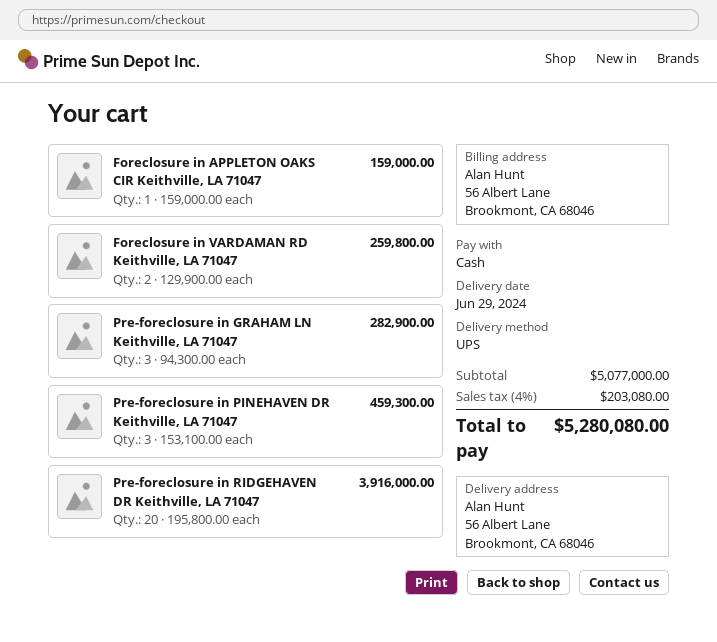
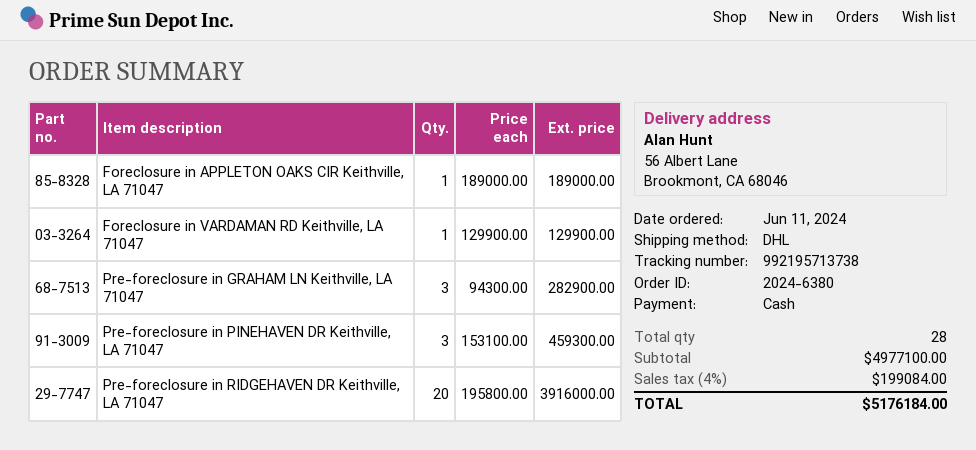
shipping method: UPS -> DHL
Foreclosure in APPLETON OAKS CIR Keithville, LA 71047: 1 x 159000.00 = 159000.00 -> 1 x 189000.00 = 189000.00
Foreclosure in VARDAMAN RD Keithville, LA 71047: 2 x 129900.00 = 259800.00 -> 1 x 129900.00 = 129900.00
subtotal: 5077000.00 -> 4977100.00
tax: 4% = 203080.00 -> 4% = 199084.00
total: 5280080.00 -> 5176184.00

